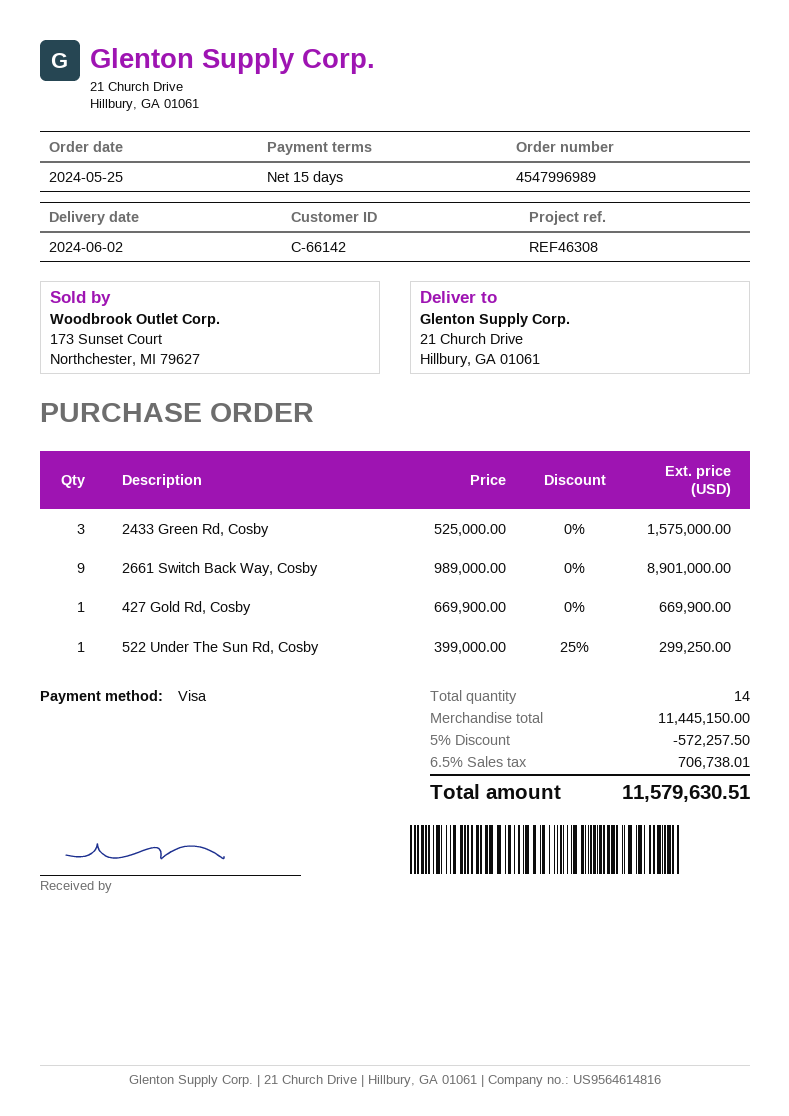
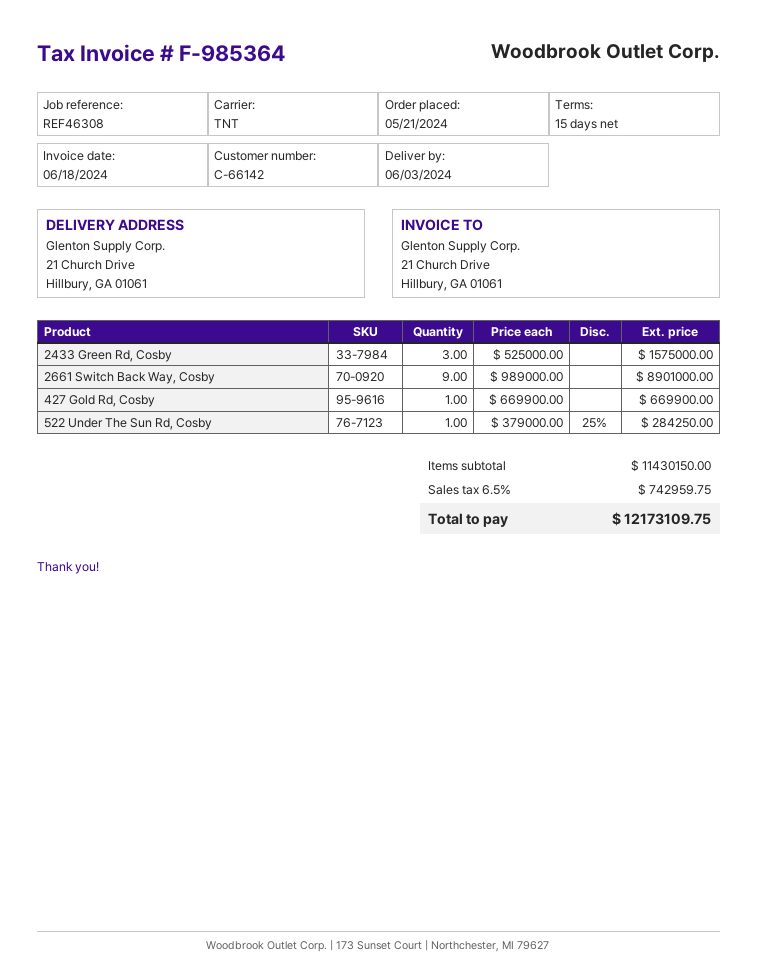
order date: 2024-05-25 -> 2024-05-21
delivery date: 2024-06-02 -> 2024-06-03
522 Under The Sun Rd, Cosby: 1 x 399000.00 - 25% = 299250.00 -> 1 x 379000.00 - 25% = 284250.00
subtotal: 11445150.00 -> 11430150.00
discount: 5% = 572257.50 -> none
tax: 6.5% = 706738.01 -> 6.5% = 742959.75
total: 11579630.51 -> 12173109.75

